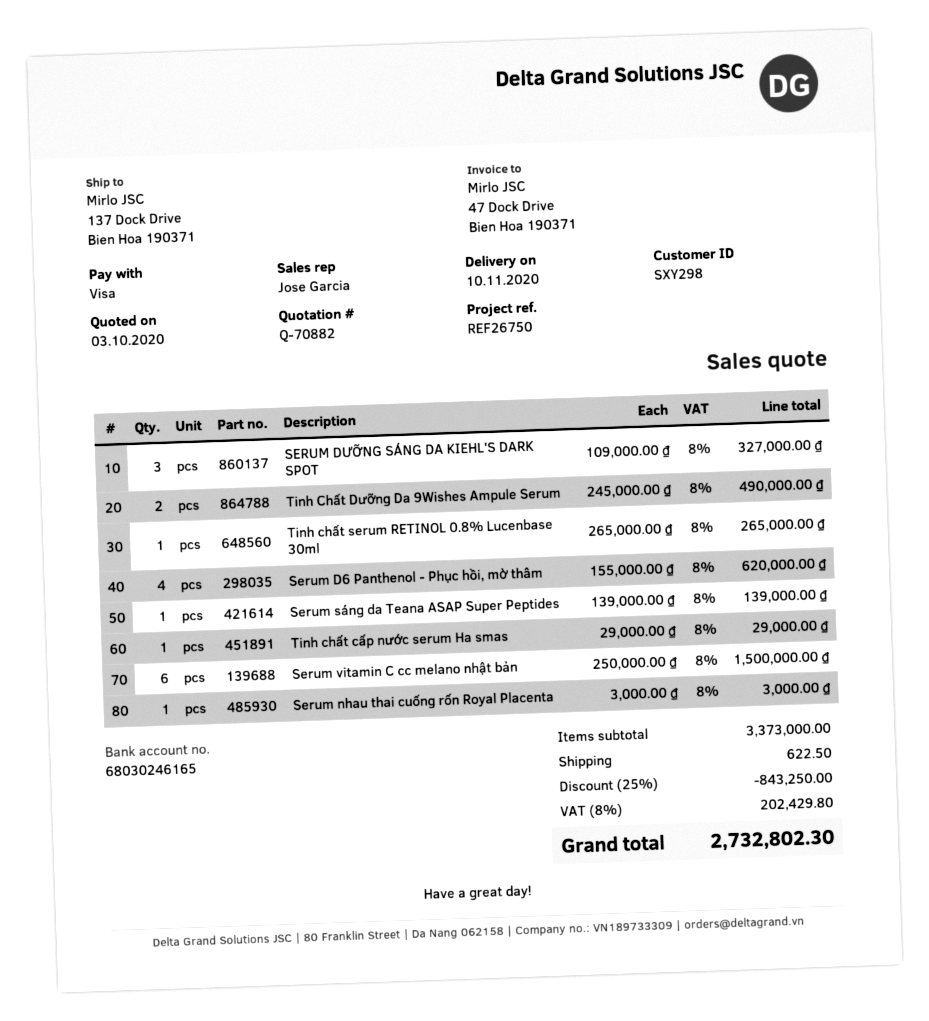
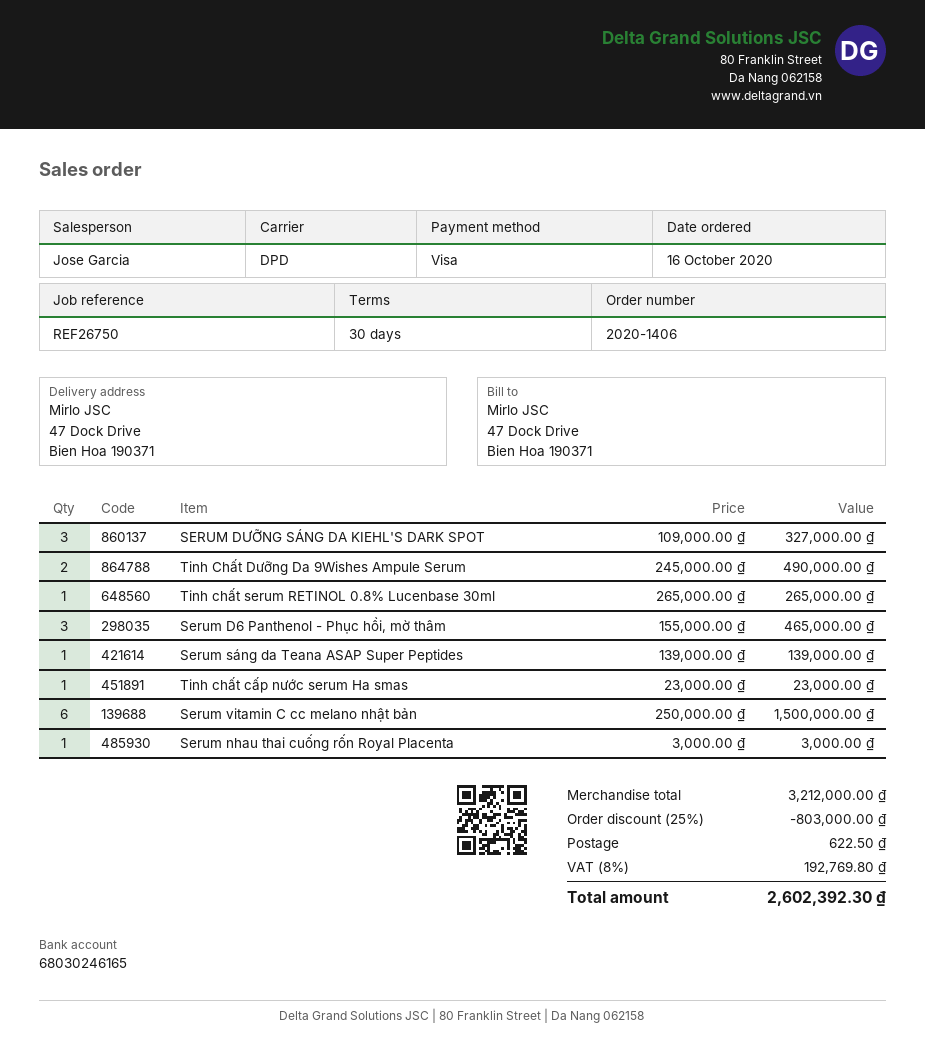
ship to: 137 Dock Drive, Bien Hoa 190371 -> 47 Dock Drive, Bien Hoa 190371
Serum D6 Panthenol - Phục hồi, mờ thâm: 4 x 155000.00 = 620000.00 -> 3 x 155000.00 = 465000.00
Tinh chất cấp nước serum Ha smas: 1 x 29000.00 = 29000.00 -> 1 x 23000.00 = 23000.00
subtotal: 3373000.00 -> 3212000.00
discount: 25% = 843250.00 -> 25% = 803000.00
tax: 8% = 202429.80 -> 8% = 192769.80
total: 2732802.30 -> 2602392.30

